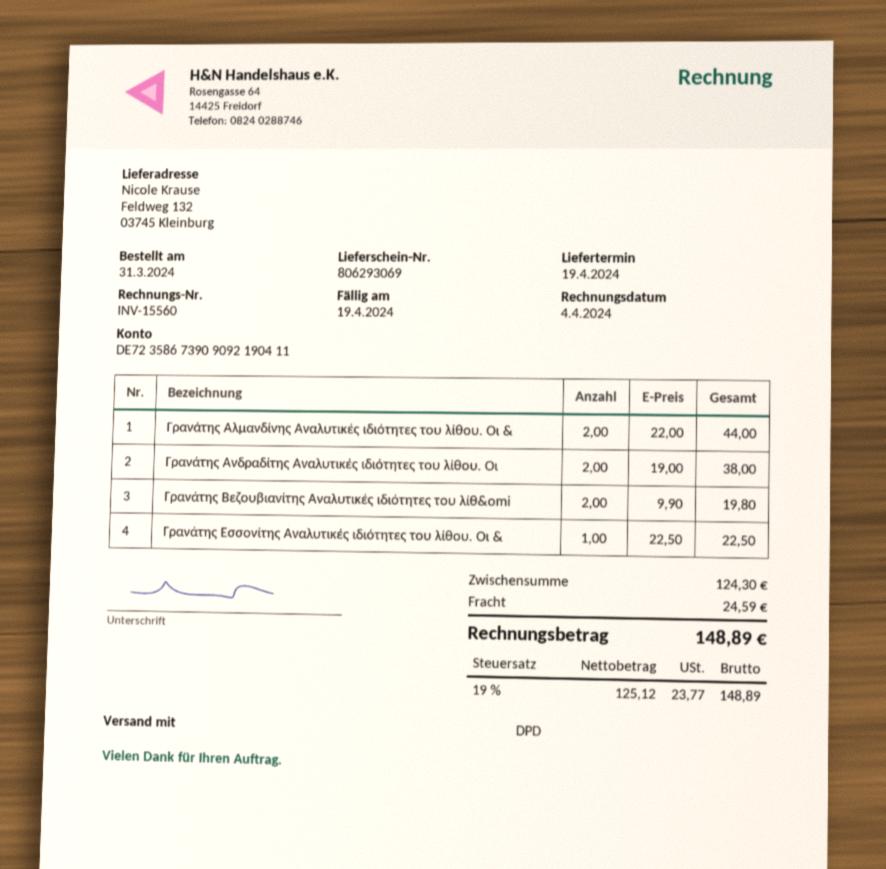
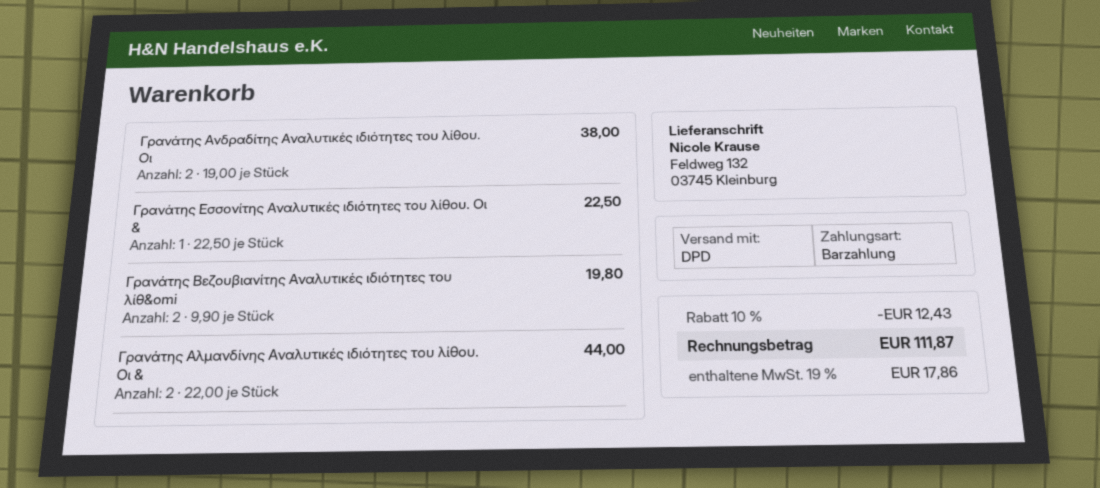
discount: none -> 10% = 12.43
shipping: 24.59 -> none
tax: 19% = 23.77 -> 19% = 17.86
total: 148.89 -> 111.87

